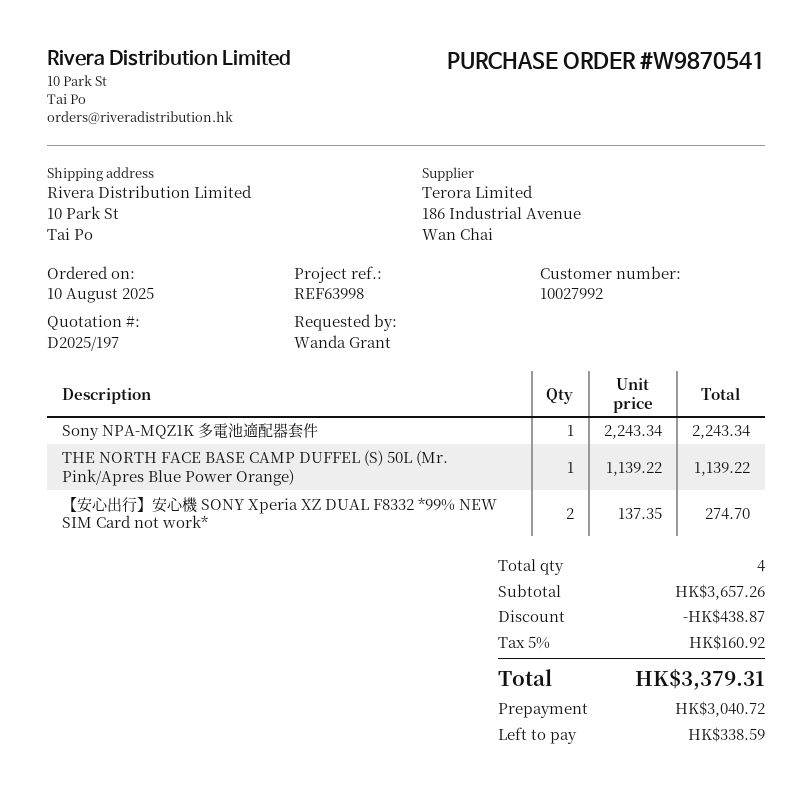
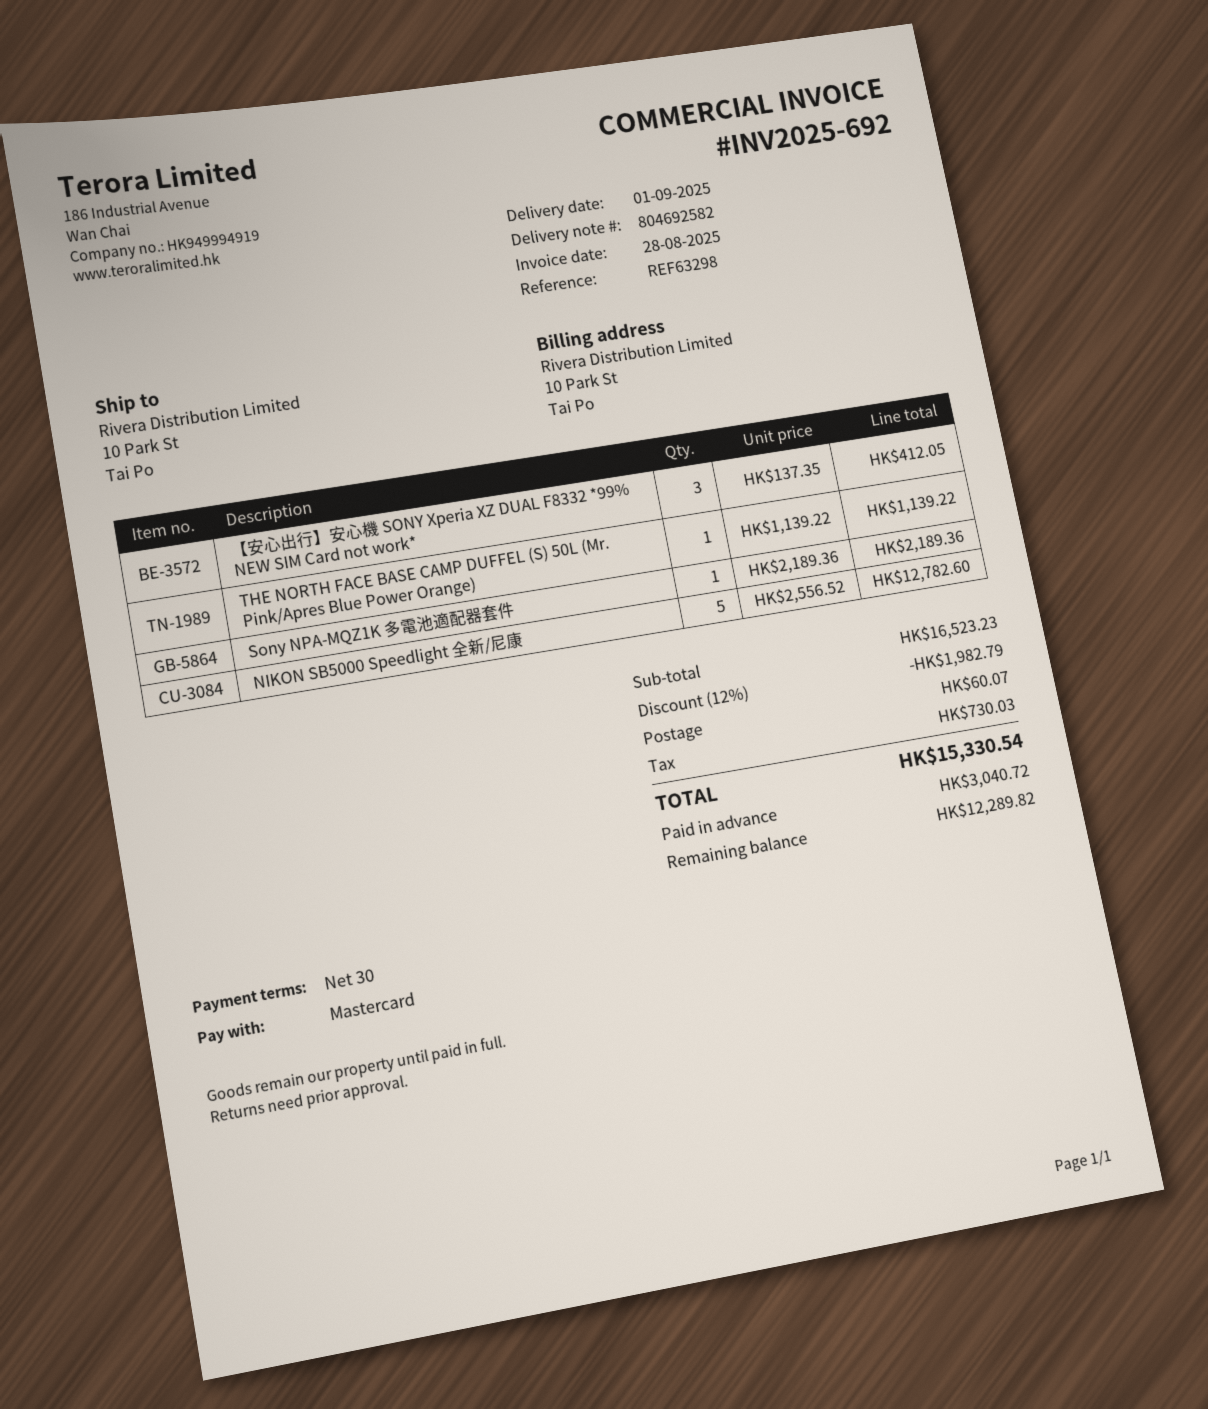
reference: REF63998 -> REF63298
Sony NPA-MQZ1K 多電池適配器套件: 1 x 2243.34 = 2243.34 -> 1 x 2189.36 = 2189.36
【安心出行】安心機 SONY Xperia XZ DUAL F8332 *99% NEW SIM Card not work*: 2 x 137.35 = 274.70 -> 3 x 137.35 = 412.05
NIKON SB5000 Speedlight 全新/尼康: none -> 5 x 2556.52 = 12782.60
subtotal: 3657.26 -> 16523.23
discount: 438.87 -> 1982.79
shipping: none -> 60.07
tax: 160.92 -> 730.03
total: 3379.31 -> 15330.54
balance: 338.59 -> 12289.82

